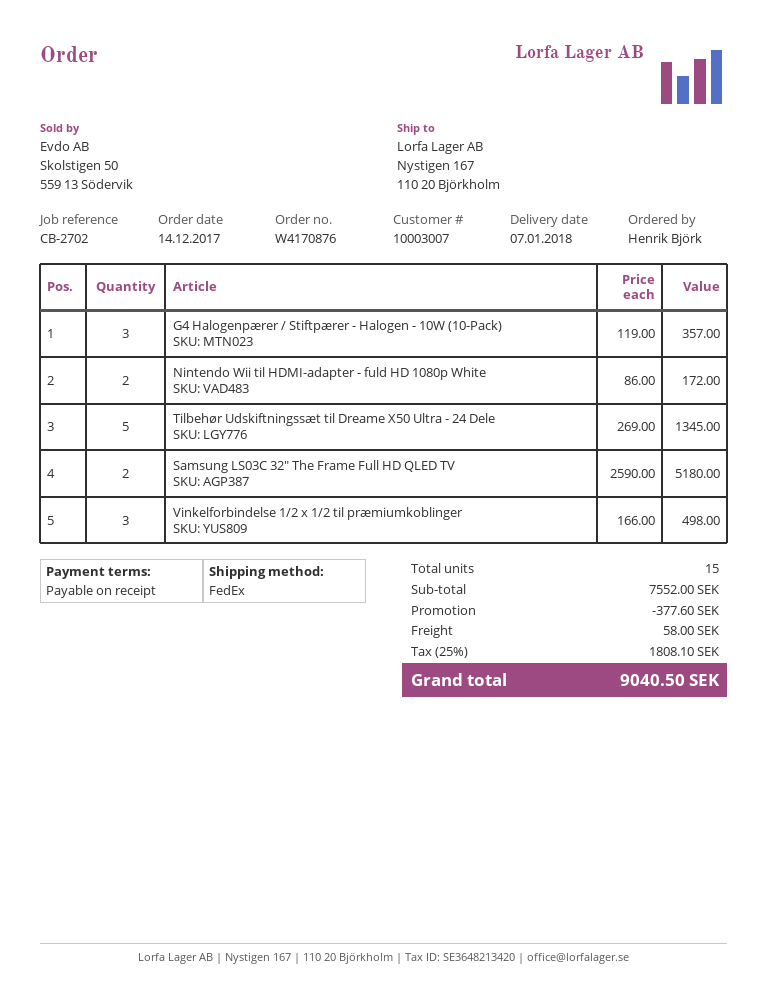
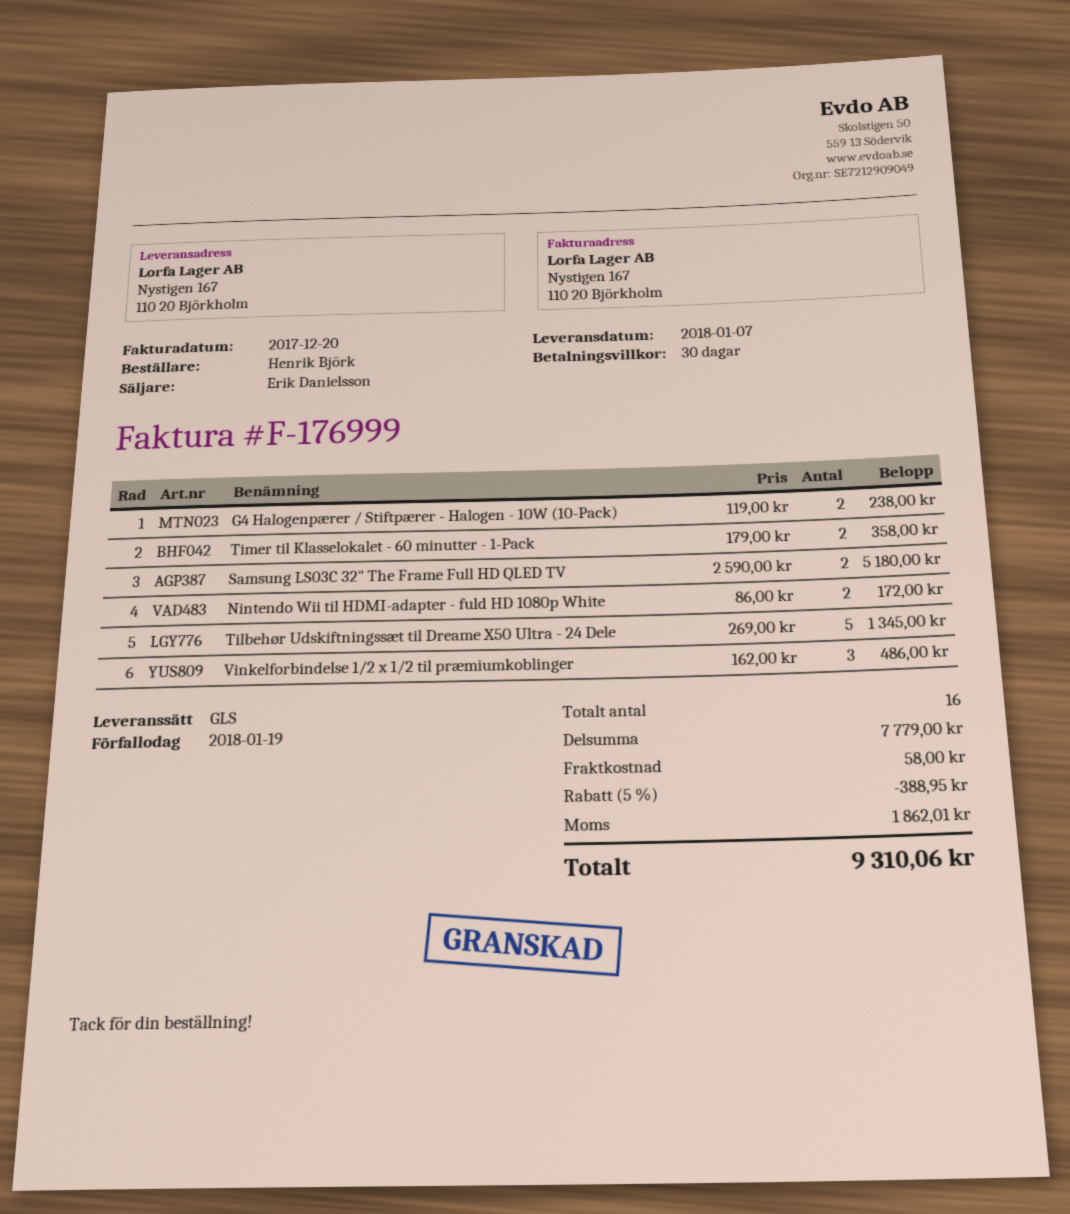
payment terms: on receipt -> 30 days
shipping method: FedEx -> GLS
G4 Halogenpærer / Stiftpærer - Halogen - 10W (10-Pack): 3 x 119.00 = 357.00 -> 2 x 119.00 = 238.00
Vinkelforbindelse 1/2 x 1/2 til præmiumkoblinger: 3 x 166.00 = 498.00 -> 3 x 162.00 = 486.00
Timer til Klasselokalet - 60 minutter - 1-Pack: none -> 2 x 179.00 = 358.00
total quantity: 15 -> 16
subtotal: 7552.00 -> 7779.00
discount: 377.60 -> 388.95
tax: 1808.10 -> 1862.01
total: 9040.50 -> 9310.06

